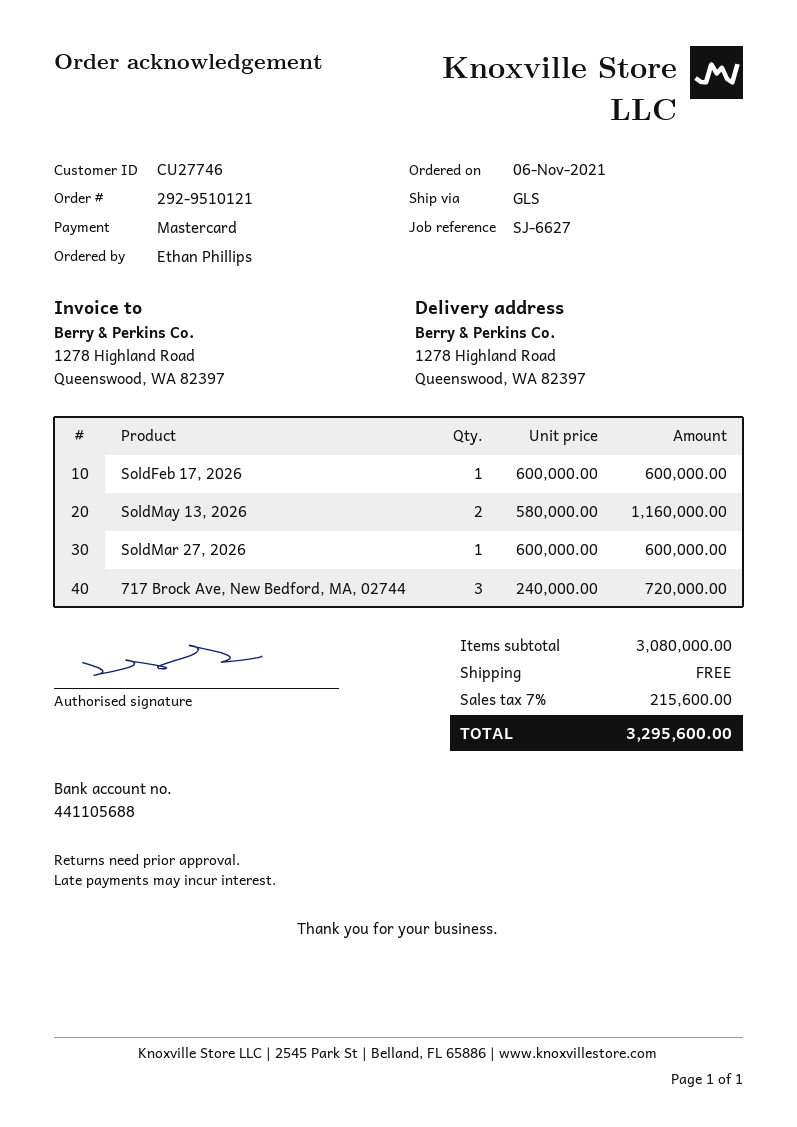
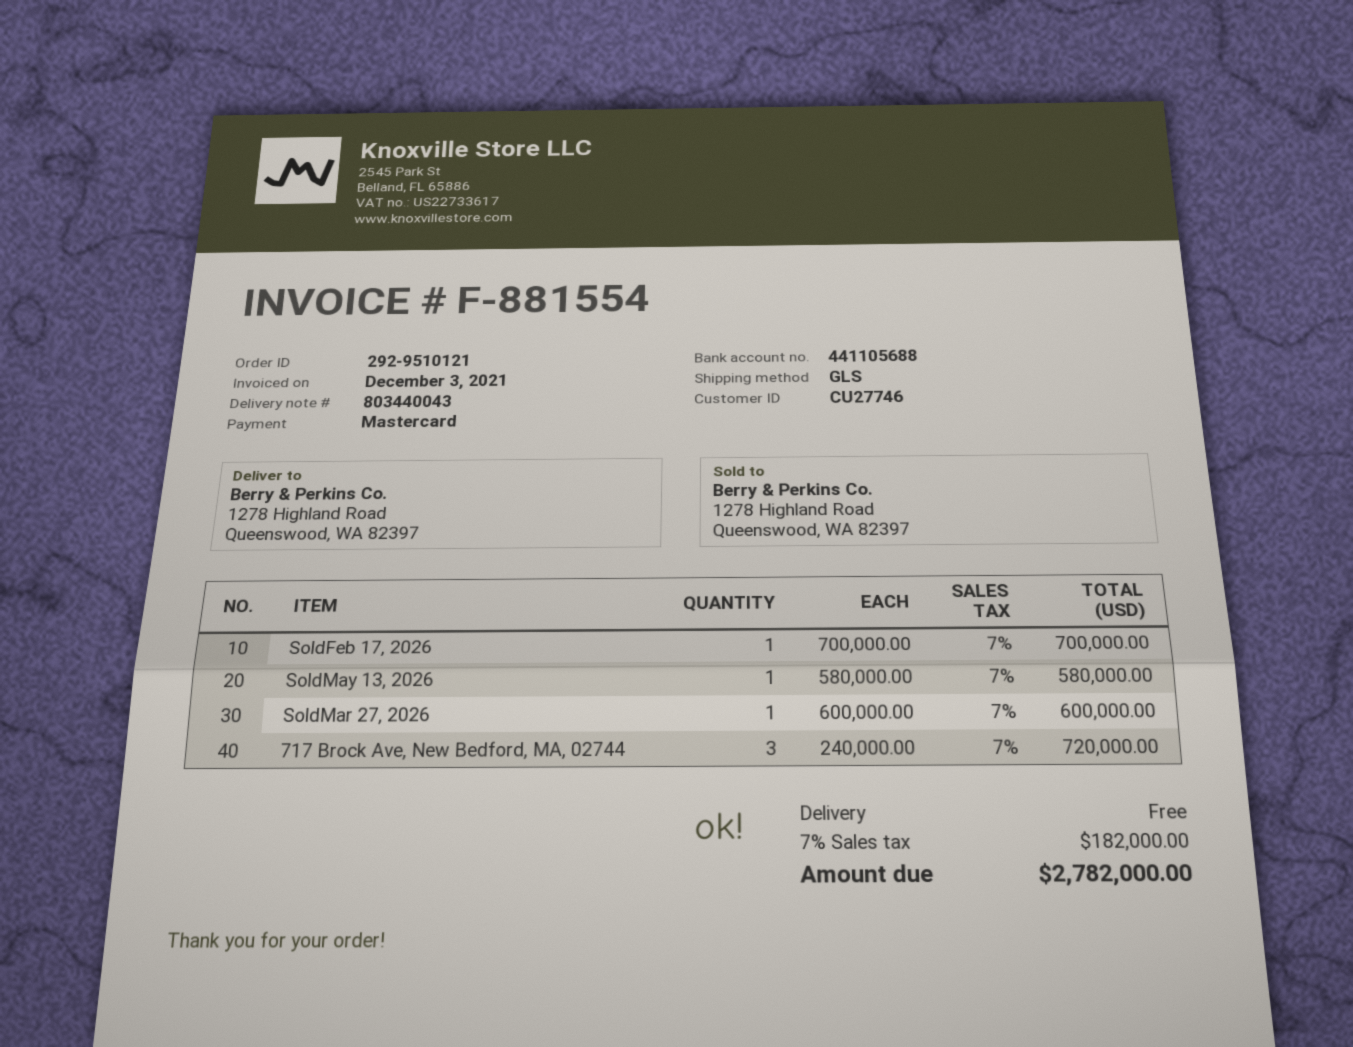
SoldFeb 17, 2026: 1 x 600000.00 = 600000.00 -> 1 x 700000.00 = 700000.00
SoldMay 13, 2026: 2 x 580000.00 = 1160000.00 -> 1 x 580000.00 = 580000.00
tax: 7% = 215600.00 -> 7% = 182000.00
total: 3295600.00 -> 2782000.00

